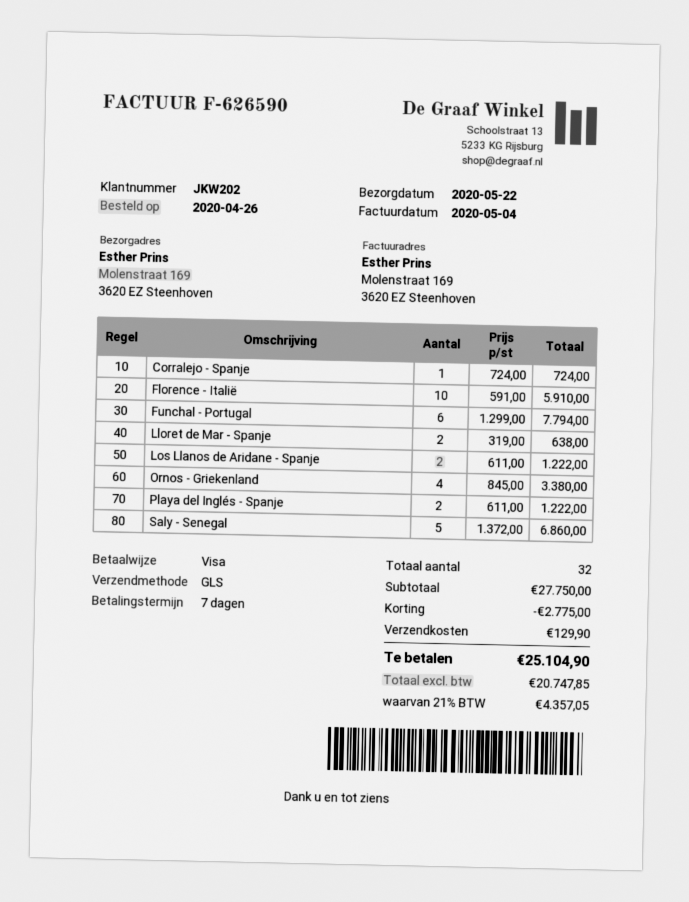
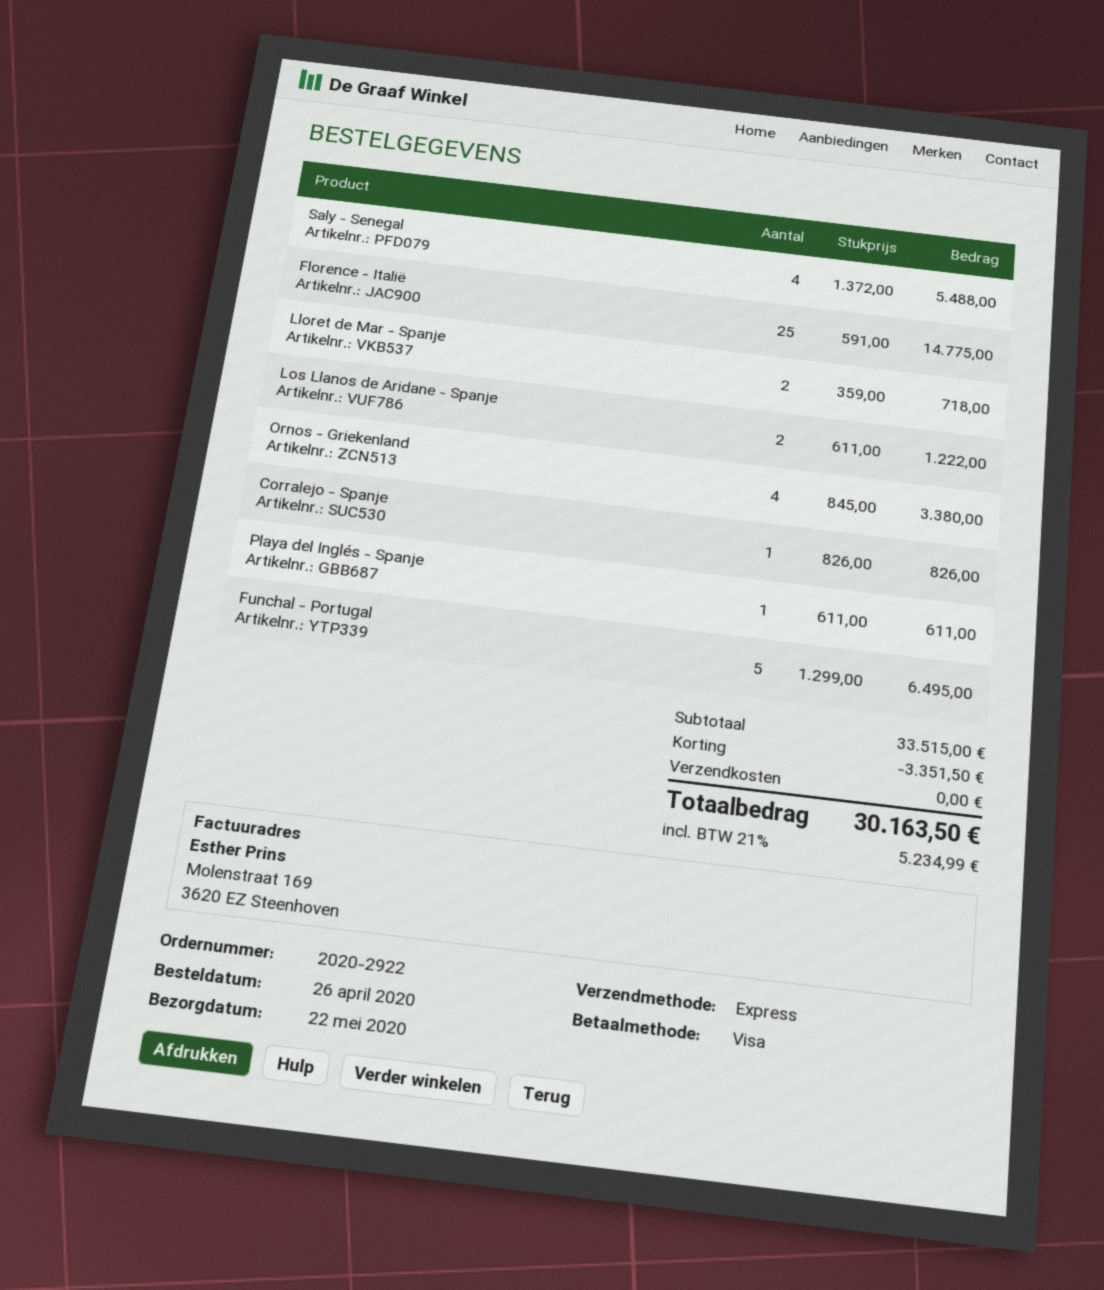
shipping method: GLS -> express
Corralejo - Spanje: 1 x 724.00 = 724.00 -> 1 x 826.00 = 826.00
Florence - Italië: 10 x 591.00 = 5910.00 -> 25 x 591.00 = 14775.00
Funchal - Portugal: 6 x 1299.00 = 7794.00 -> 5 x 1299.00 = 6495.00
Lloret de Mar - Spanje: 2 x 319.00 = 638.00 -> 2 x 359.00 = 718.00
Playa del Inglés - Spanje: 2 x 611.00 = 1222.00 -> 1 x 611.00 = 611.00
Saly - Senegal: 5 x 1372.00 = 6860.00 -> 4 x 1372.00 = 5488.00
subtotal: 27750.00 -> 33515.00
discount: 2775.00 -> 3351.50
shipping: 129.90 -> 0.00
tax: 21% = 4357.05 -> 21% = 5234.99
total: 25104.90 -> 30163.50

